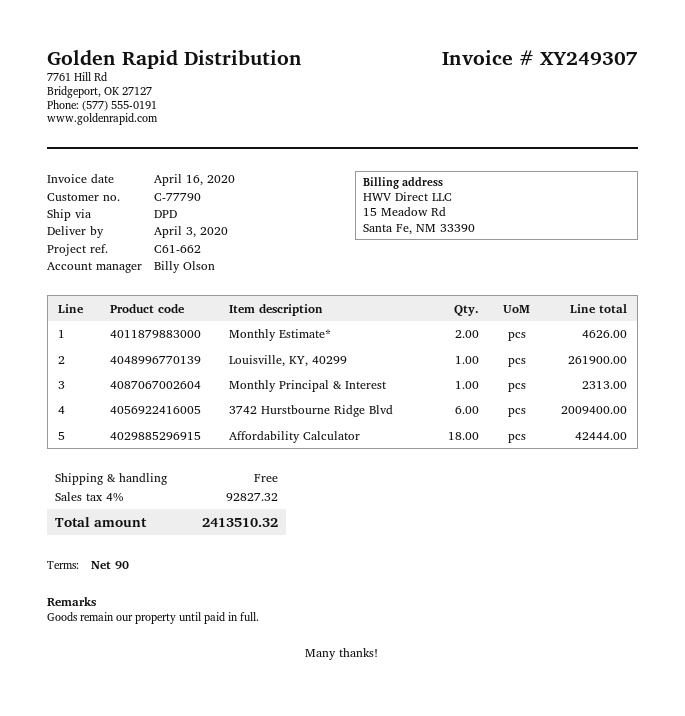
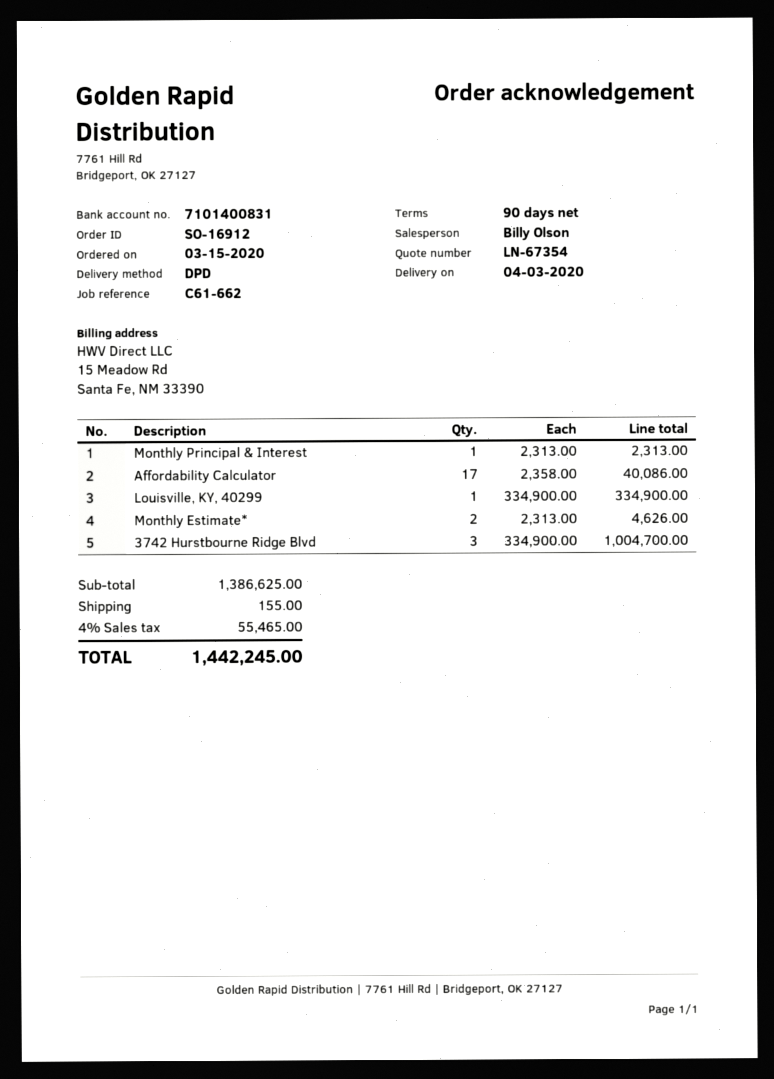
Louisville, KY, 40299: 1 for 261900.00 -> 1 for 334900.00
3742 Hurstbourne Ridge Blvd: 6 for 2009400.00 -> 3 for 1004700.00
Affordability Calculator: 18 for 42444.00 -> 17 for 40086.00
shipping: 0.00 -> 155.00
tax: 4% = 92827.32 -> 4% = 55465.00
total: 2413510.32 -> 1442245.00

